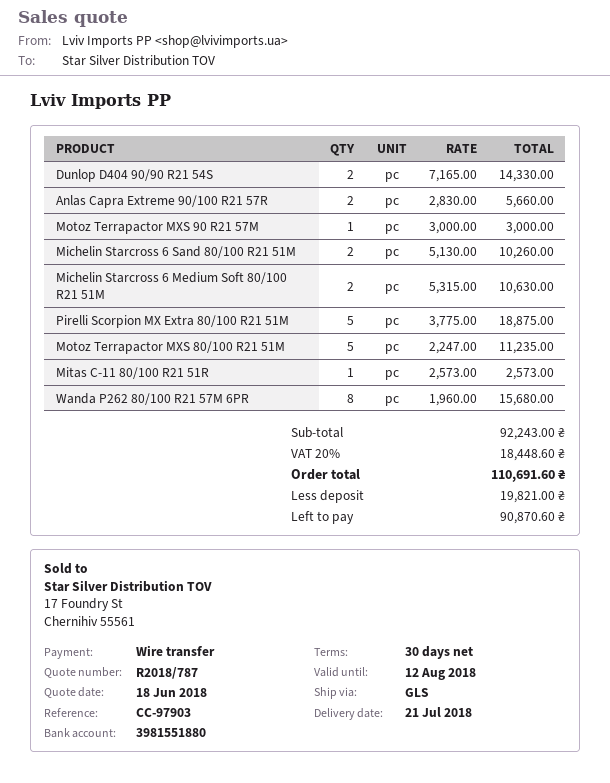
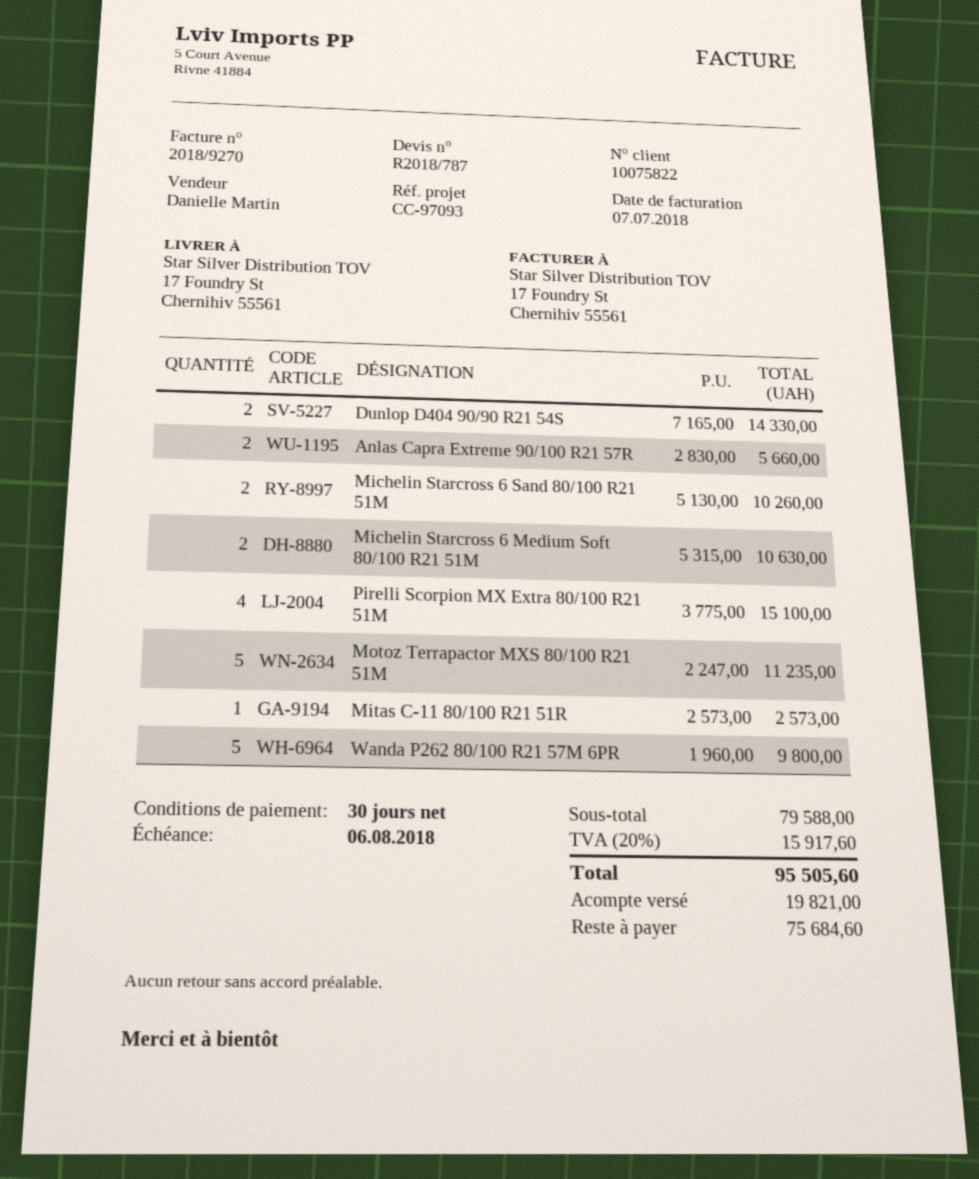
reference: CC-97903 -> CC-97093
Motoz Terrapactor MXS 90 R21 57M: 1 x 3000.00 = 3000.00 -> none
Pirelli Scorpion MX Extra 80/100 R21 51M: 5 x 3775.00 = 18875.00 -> 4 x 3775.00 = 15100.00
Wanda P262 80/100 R21 57M 6PR: 8 x 1960.00 = 15680.00 -> 5 x 1960.00 = 9800.00
subtotal: 92243.00 -> 79588.00
tax: 20% = 18448.60 -> 20% = 15917.60
total: 110691.60 -> 95505.60
balance: 90870.60 -> 75684.60

